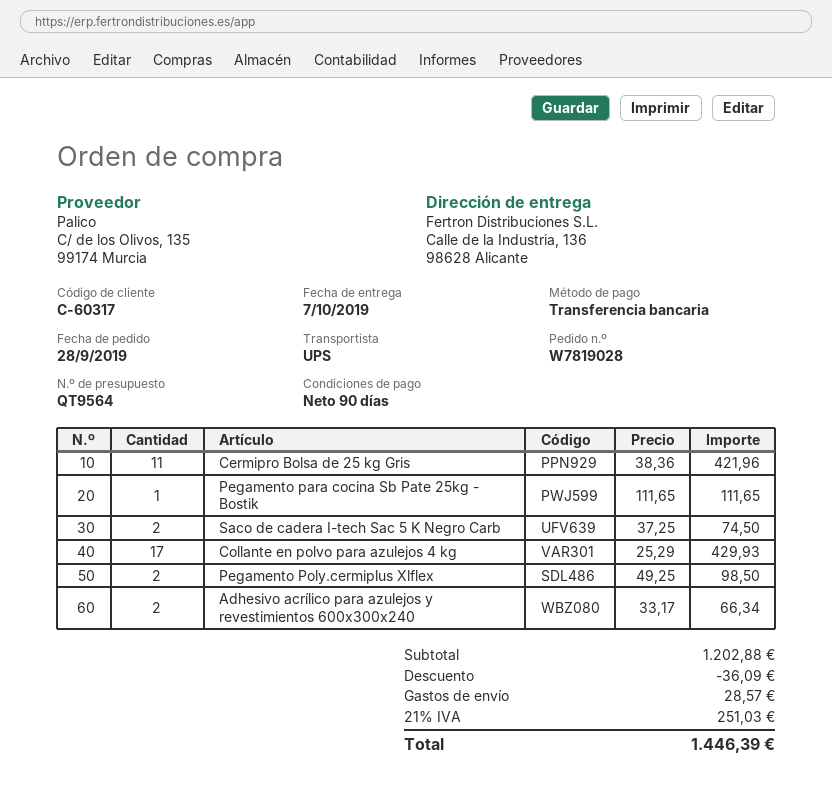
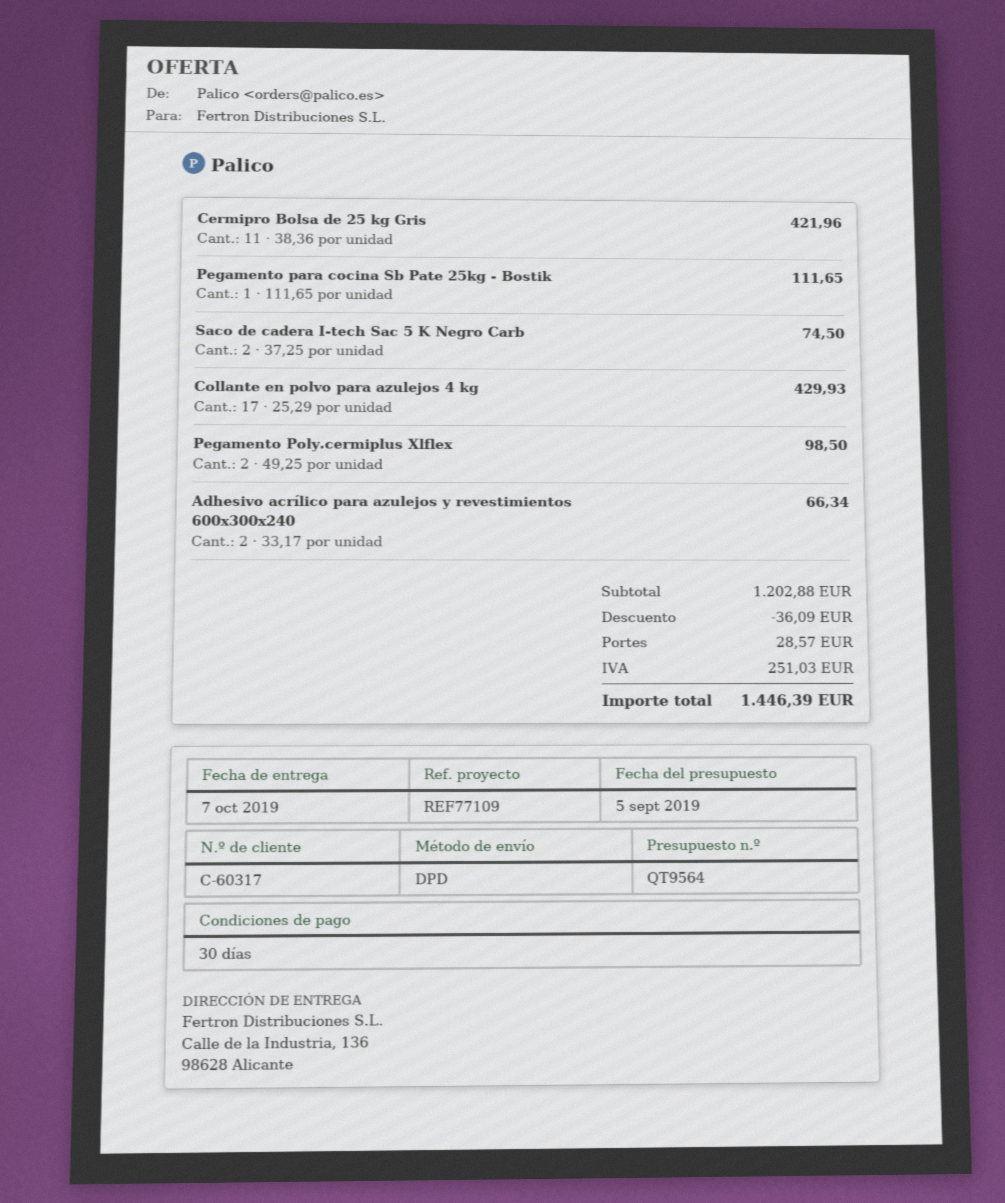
payment terms: 90 days -> 30 days
shipping method: UPS -> DPD

